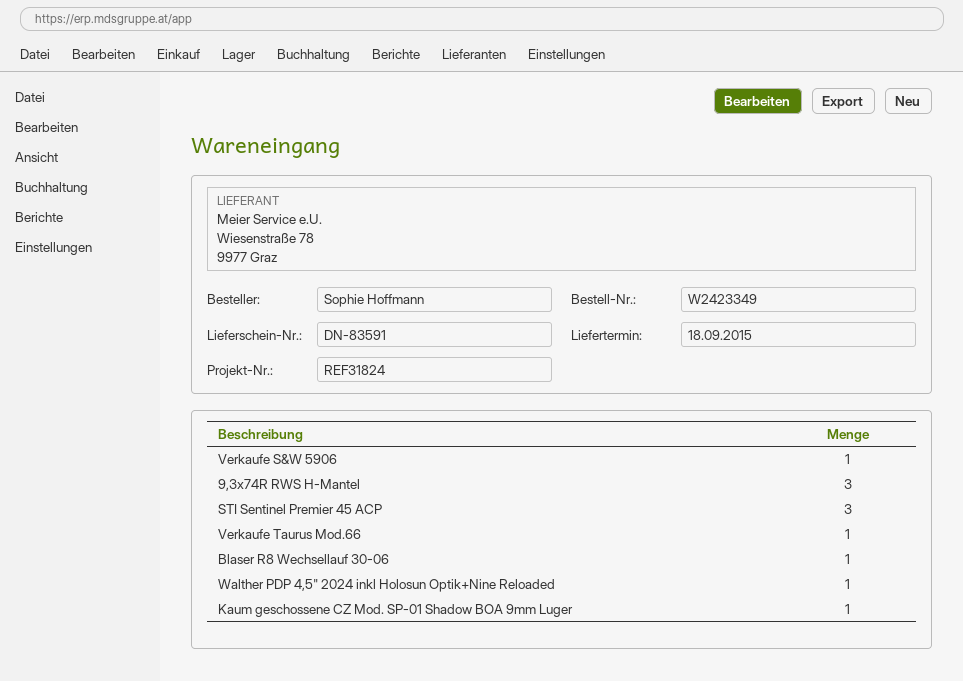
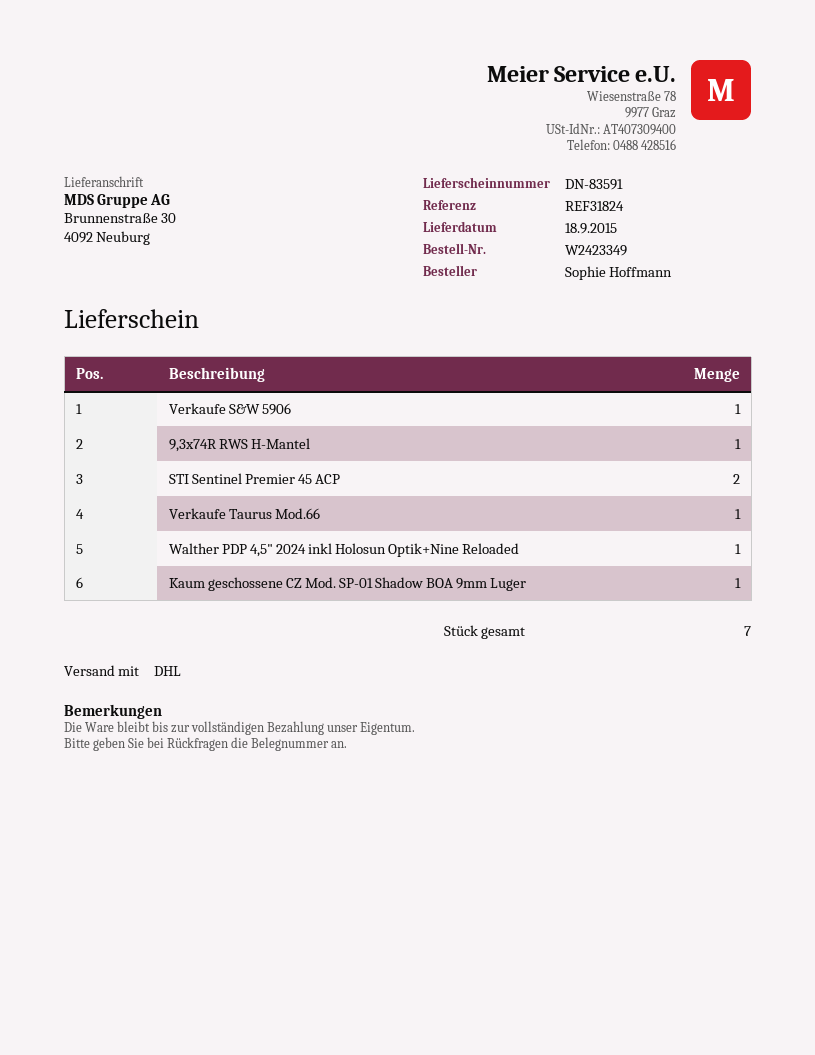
9,3x74R RWS H-Mantel: 3 -> 1
STI Sentinel Premier 45 ACP: 3 -> 2
Blaser R8 Wechsellauf 30-06: 1 -> none

